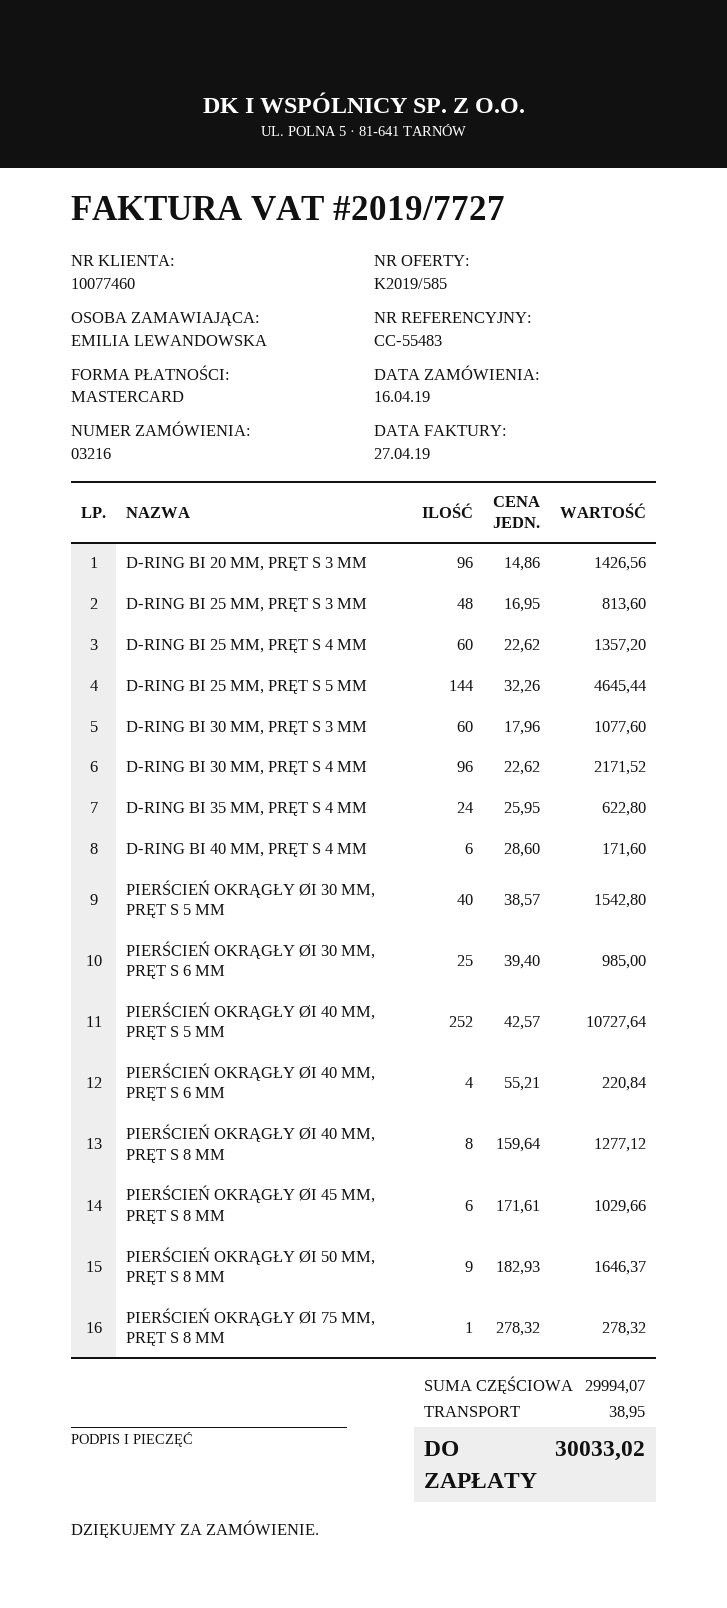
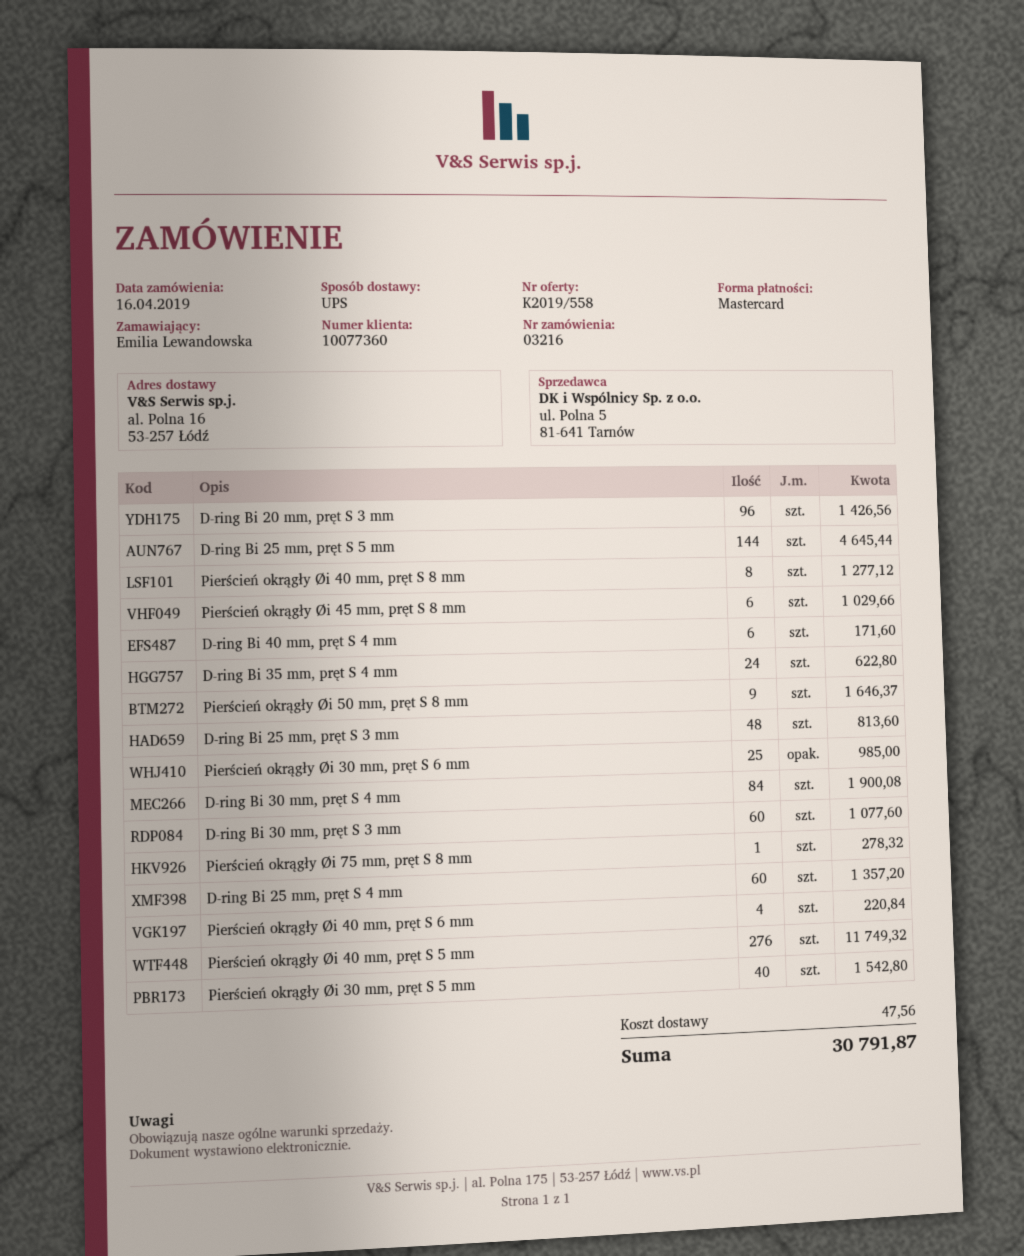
quote number: K2019/585 -> K2019/558
customer number: 10077460 -> 10077360
D-RING BI 30 MM, PRĘT S 4 MM: 96 for 2171.52 -> 84 for 1900.08
PIERŚCIEŃ OKRĄGŁY ØI 40 MM, PRĘT S 5 MM: 252 for 10727.64 -> 276 for 11749.32
shipping: 38.95 -> 47.56
total: 30033.02 -> 30791.87

